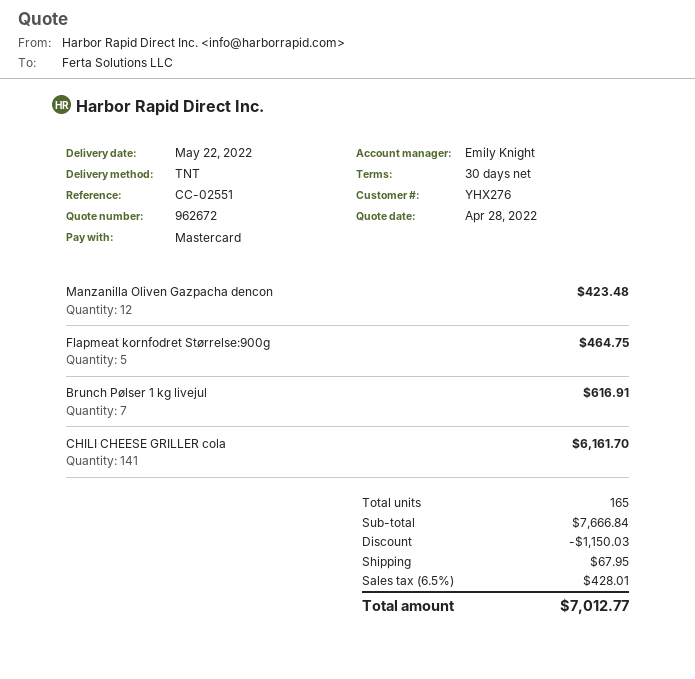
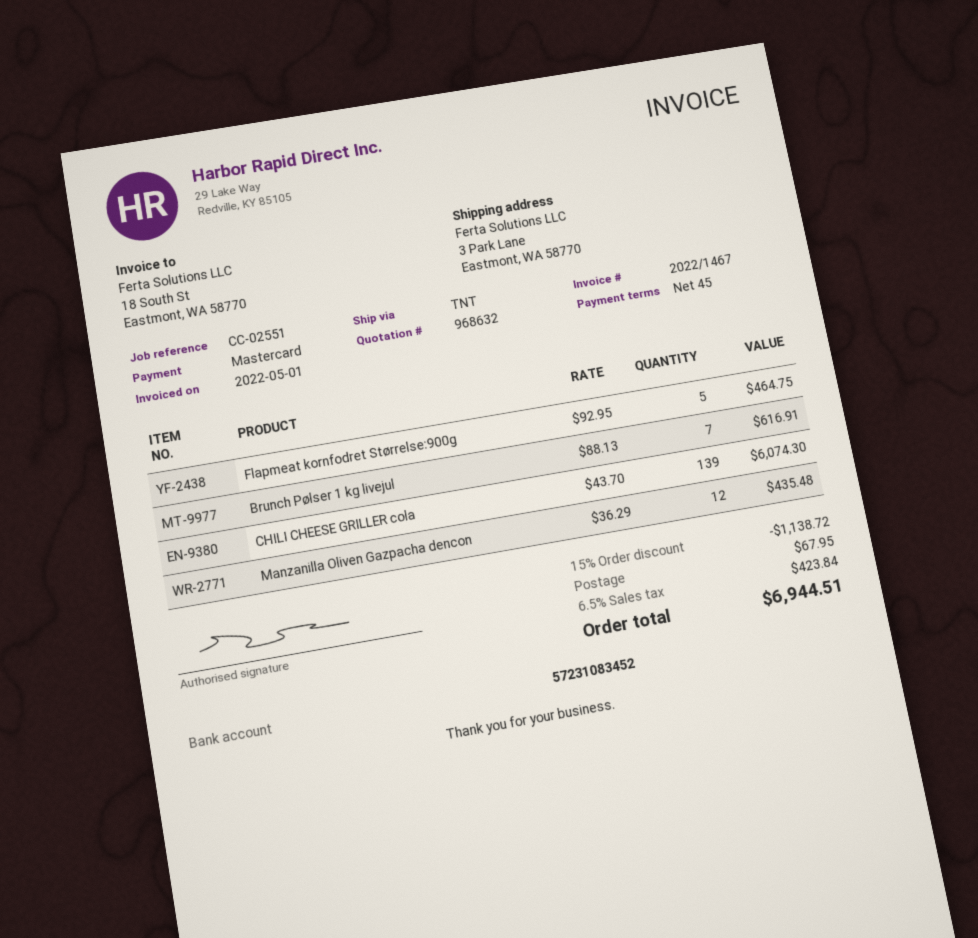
quote number: 962672 -> 968632
payment terms: 30 days -> 45 days
Manzanilla Oliven Gazpacha dencon: 12 for 423.48 -> 12 for 435.48
CHILI CHEESE GRILLER cola: 141 for 6161.70 -> 139 for 6074.30
discount: 1150.03 -> 1138.72
tax: 6.5% = 428.01 -> 6.5% = 423.84
total: 7012.77 -> 6944.51

